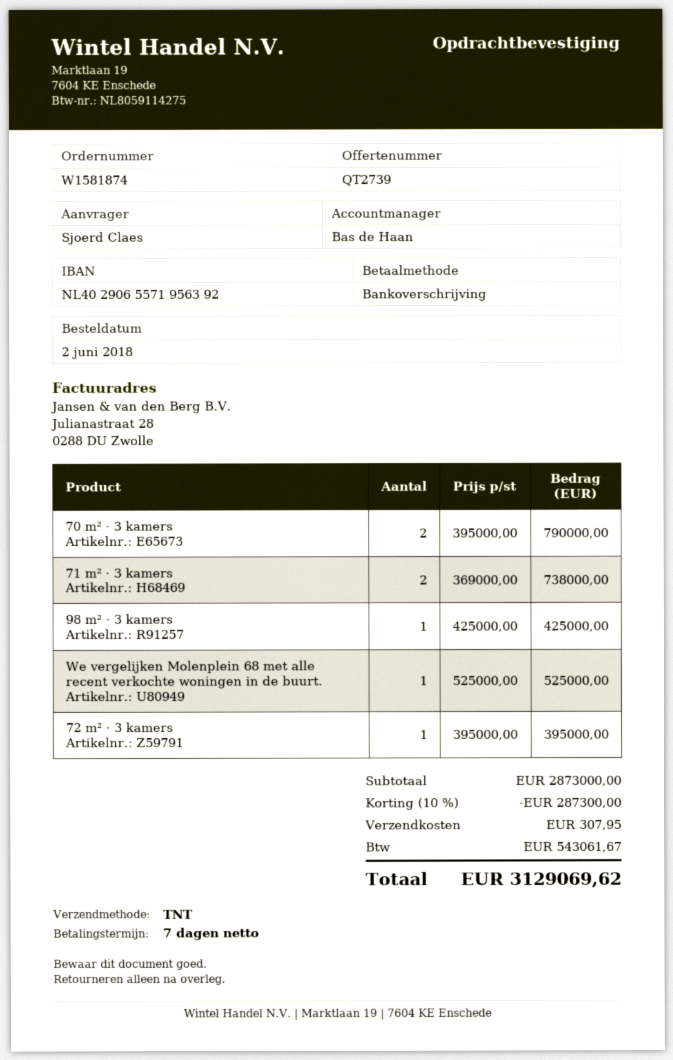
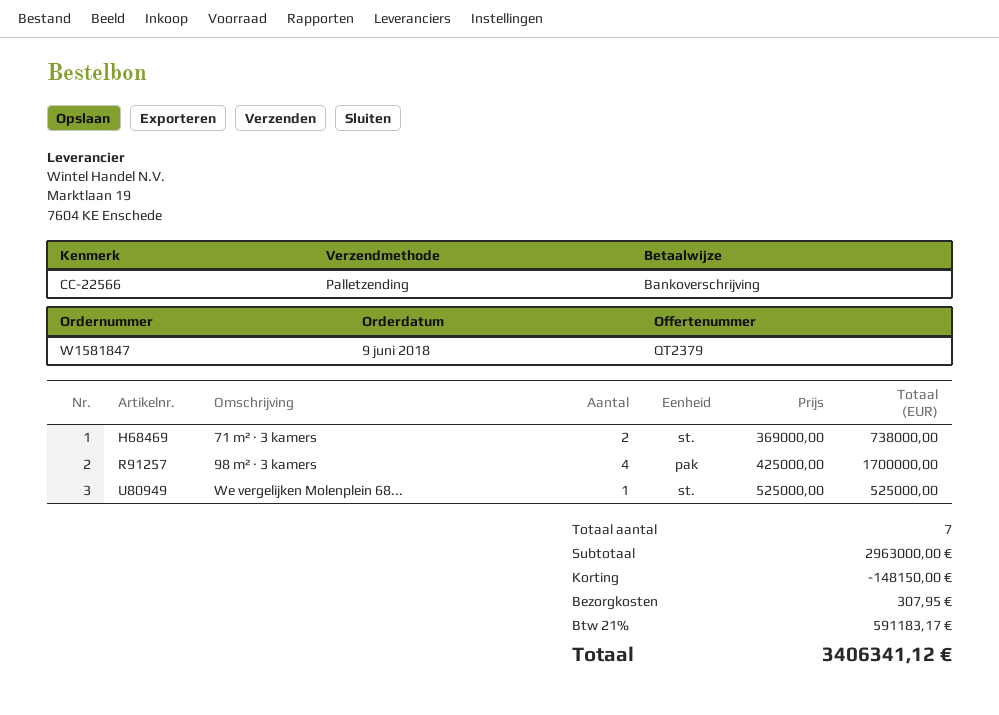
quote number: QT2739 -> QT2379
order number: W1581874 -> W1581847
order date: 2018-06-02 -> 2018-06-09
shipping method: TNT -> pallet freight
70 m² · 3 kamers: 2 x 395000.00 = 790000.00 -> none
98 m² · 3 kamers: 1 x 425000.00 = 425000.00 -> 4 x 425000.00 = 1700000.00
72 m² · 3 kamers: 1 x 395000.00 = 395000.00 -> none
subtotal: 2873000.00 -> 2963000.00
discount: 287300.00 -> 148150.00
tax: 543061.67 -> 591183.17
total: 3129069.62 -> 3406341.12

